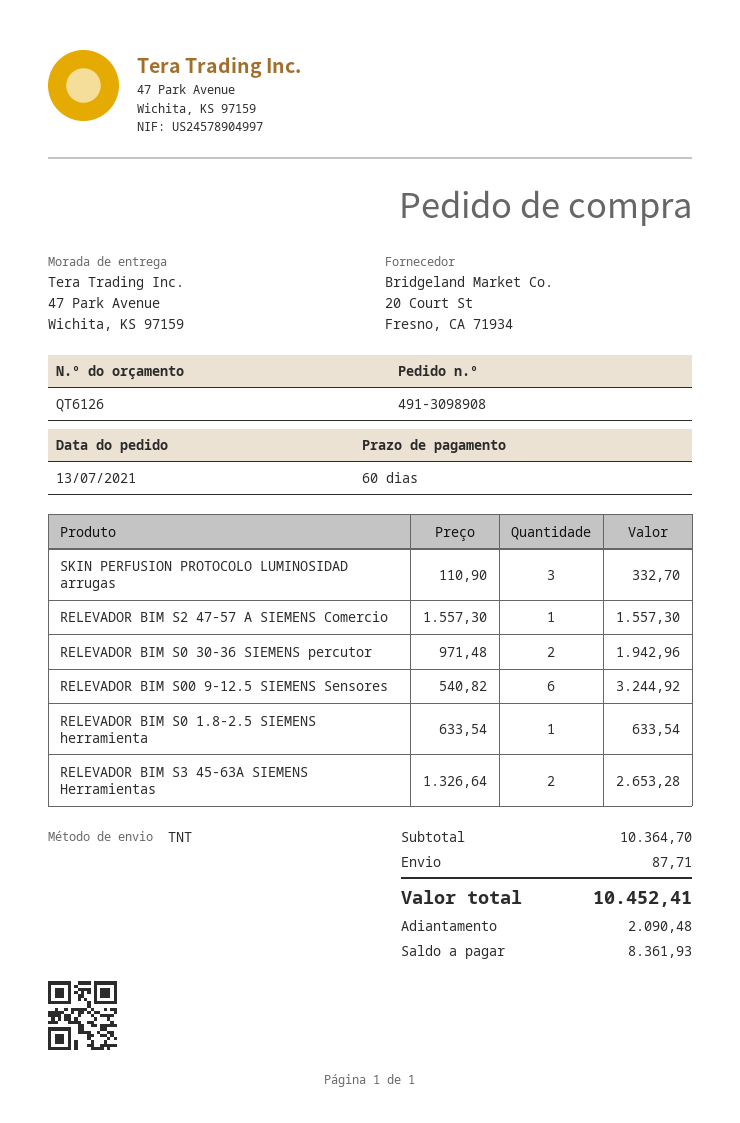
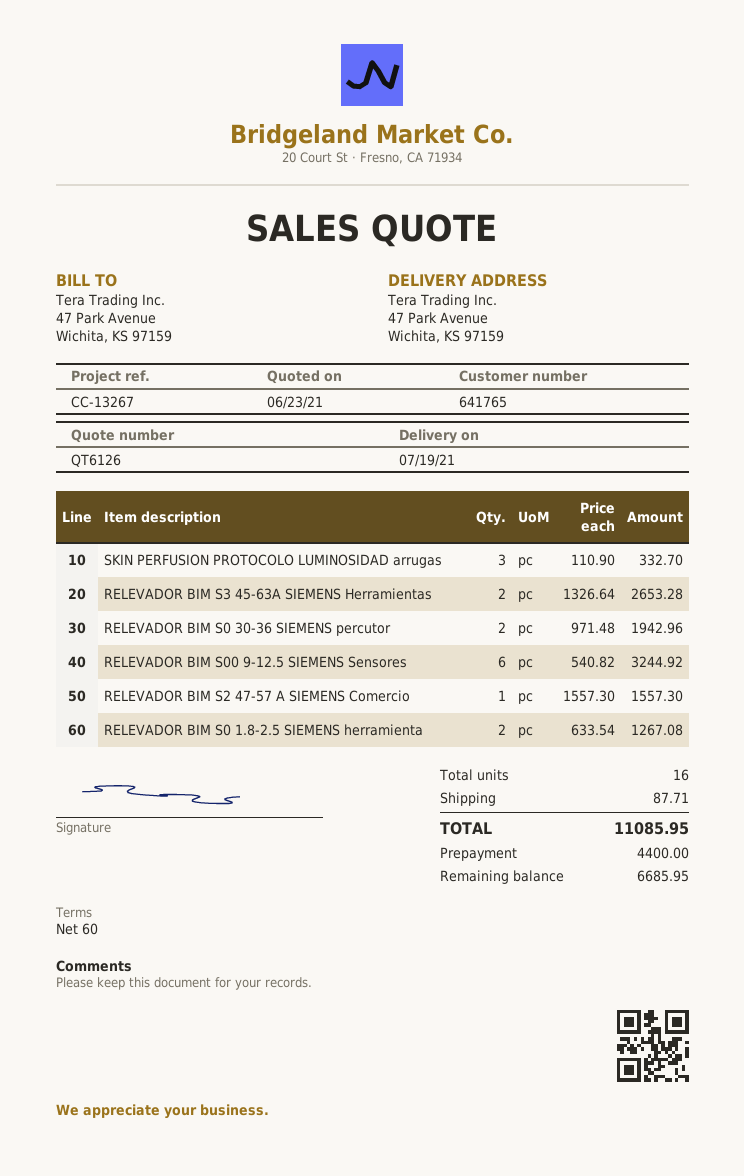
RELEVADOR BIM S0 1.8-2.5 SIEMENS herramienta: 1 x 633.54 = 633.54 -> 2 x 633.54 = 1267.08
total: 10452.41 -> 11085.95
deposit: 2090.48 -> 4400.00
balance: 8361.93 -> 6685.95

